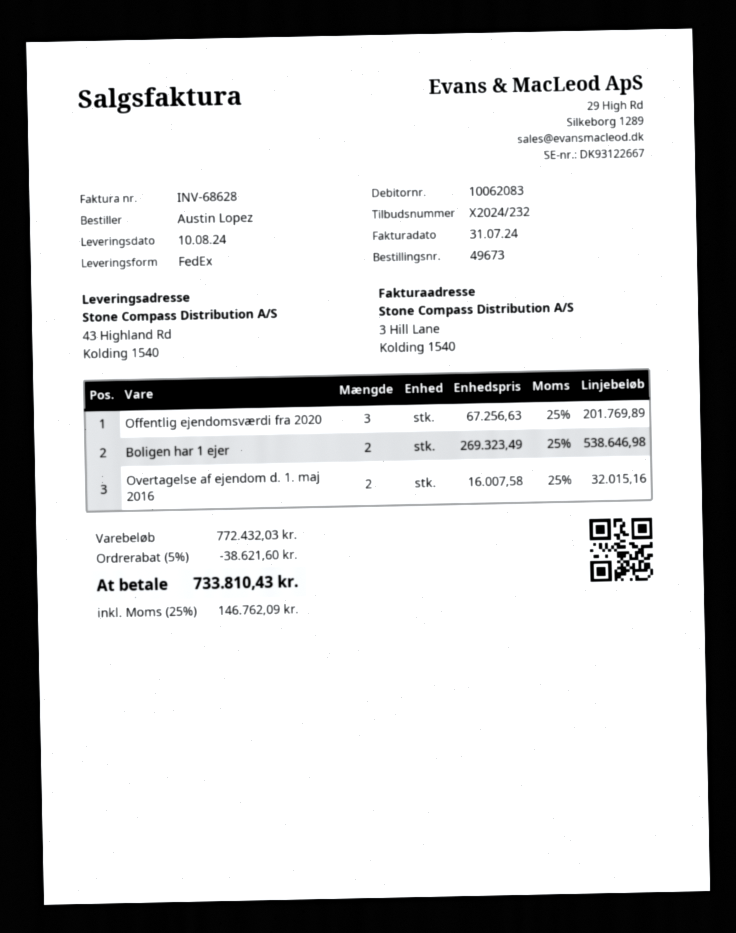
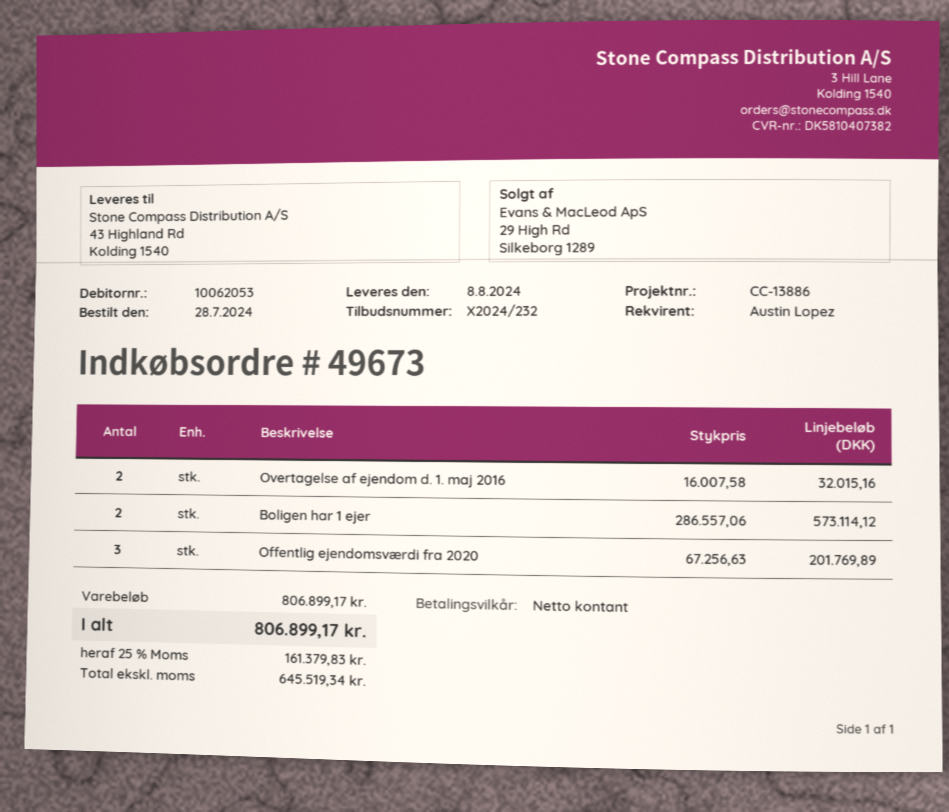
delivery date: 2024-08-10 -> 2024-08-08
customer number: 10062083 -> 10062053
Boligen har 1 ejer: 2 x 269323.49 = 538646.98 -> 2 x 286557.06 = 573114.12
subtotal: 772432.03 -> 806899.17
discount: 5% = 38621.60 -> none
tax: 25% = 146762.09 -> 25% = 161379.83
total: 733810.43 -> 806899.17

